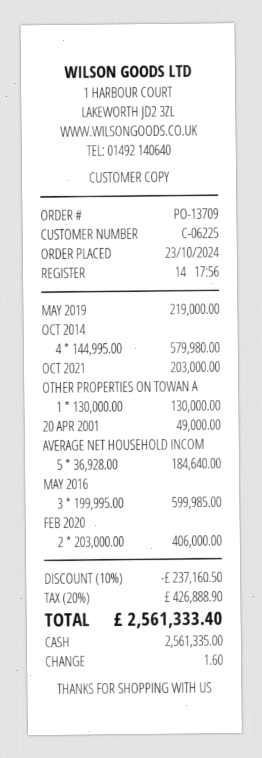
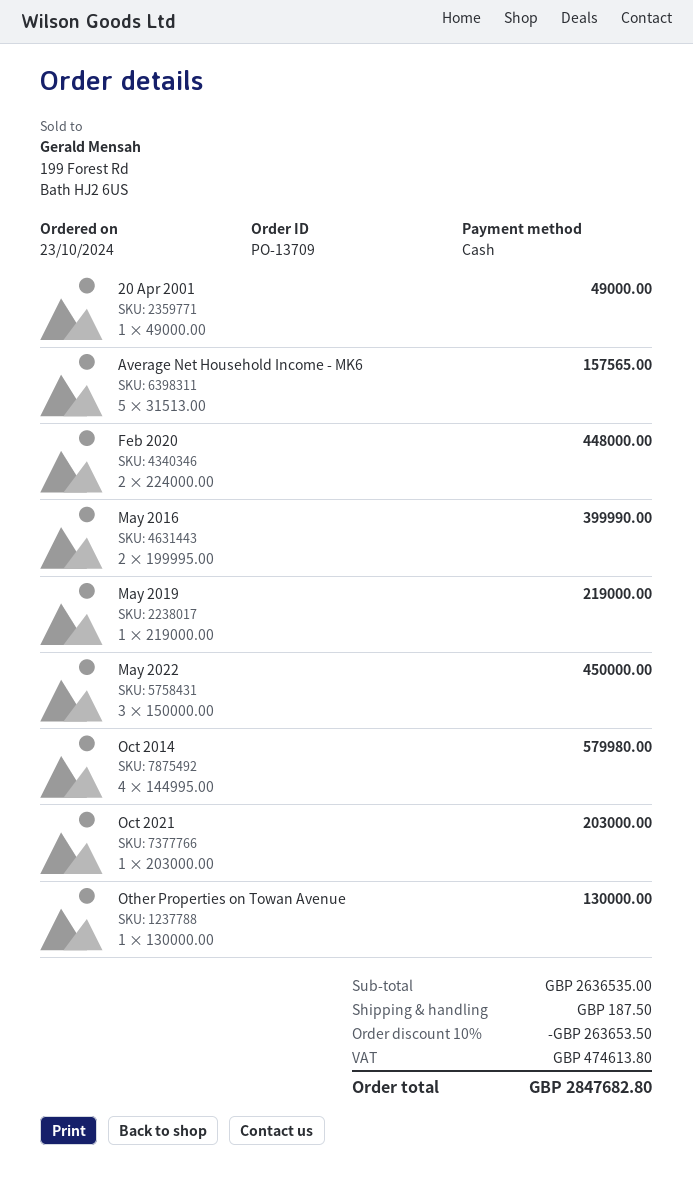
AVERAGE NET HOUSEHOLD INCOM: 5 x 36928.00 = 184640.00 -> 5 x 31513.00 = 157565.00
MAY 2016: 3 x 199995.00 = 599985.00 -> 2 x 199995.00 = 399990.00
FEB 2020: 2 x 203000.00 = 406000.00 -> 2 x 224000.00 = 448000.00
May 2022: none -> 3 x 150000.00 = 450000.00
discount: 10% = 237160.50 -> 10% = 263653.50
shipping: none -> 187.50
tax: 426888.90 -> 474613.80
total: 2561333.40 -> 2847682.80

